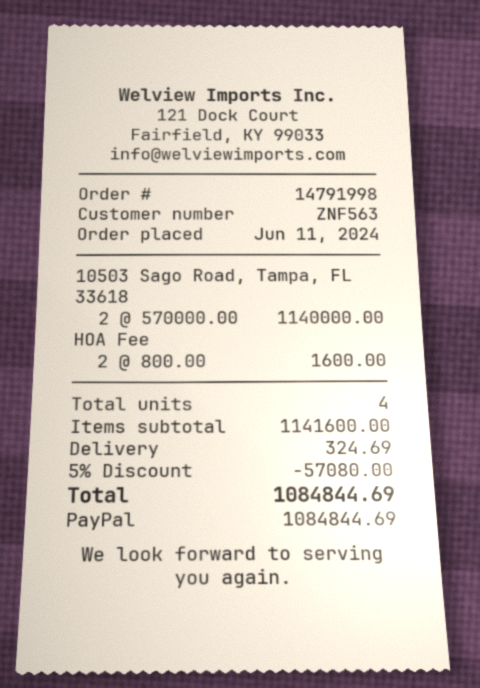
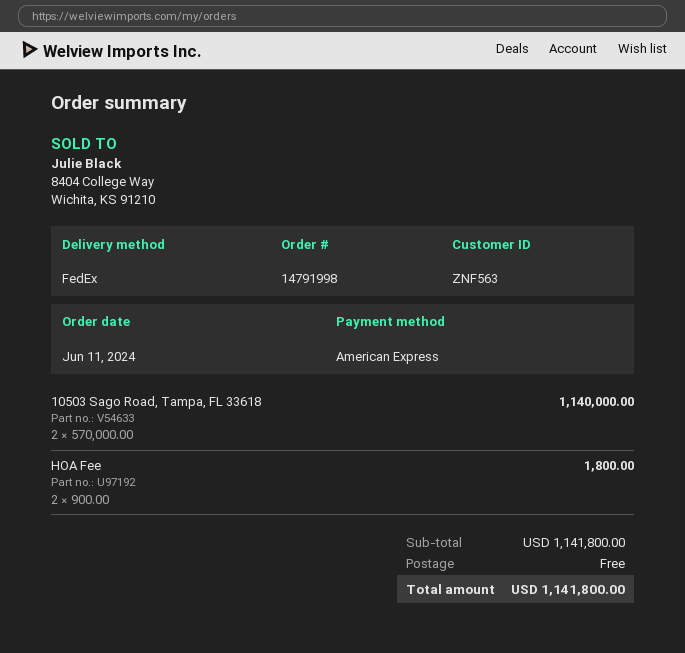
payment method: PayPal -> American Express
HOA Fee: 2 x 800.00 = 1600.00 -> 2 x 900.00 = 1800.00
subtotal: 1141600.00 -> 1141800.00
discount: 5% = 57080.00 -> none
shipping: 324.69 -> 0.00
total: 1084844.69 -> 1141800.00

